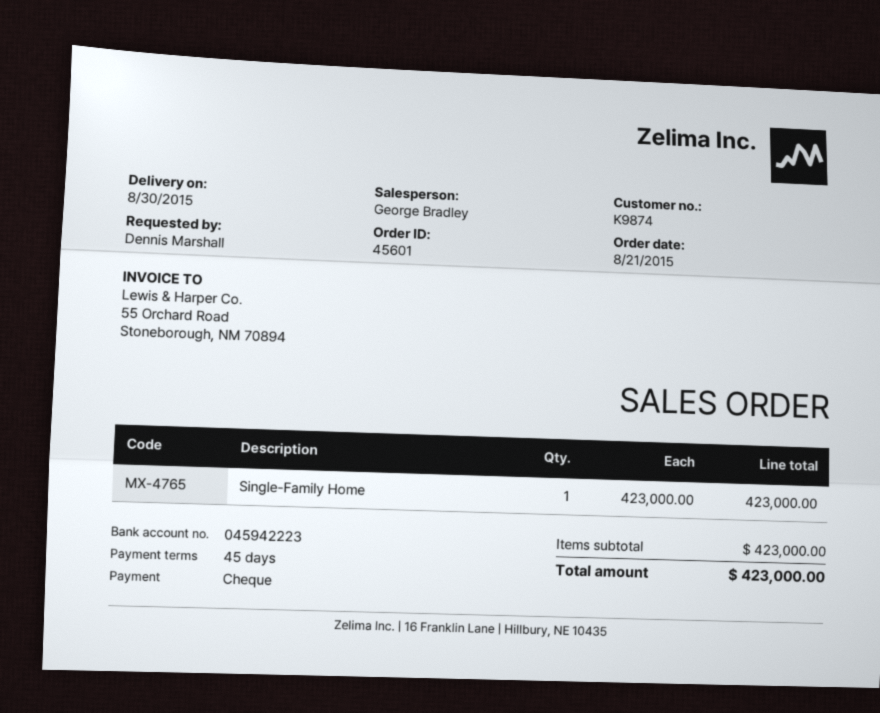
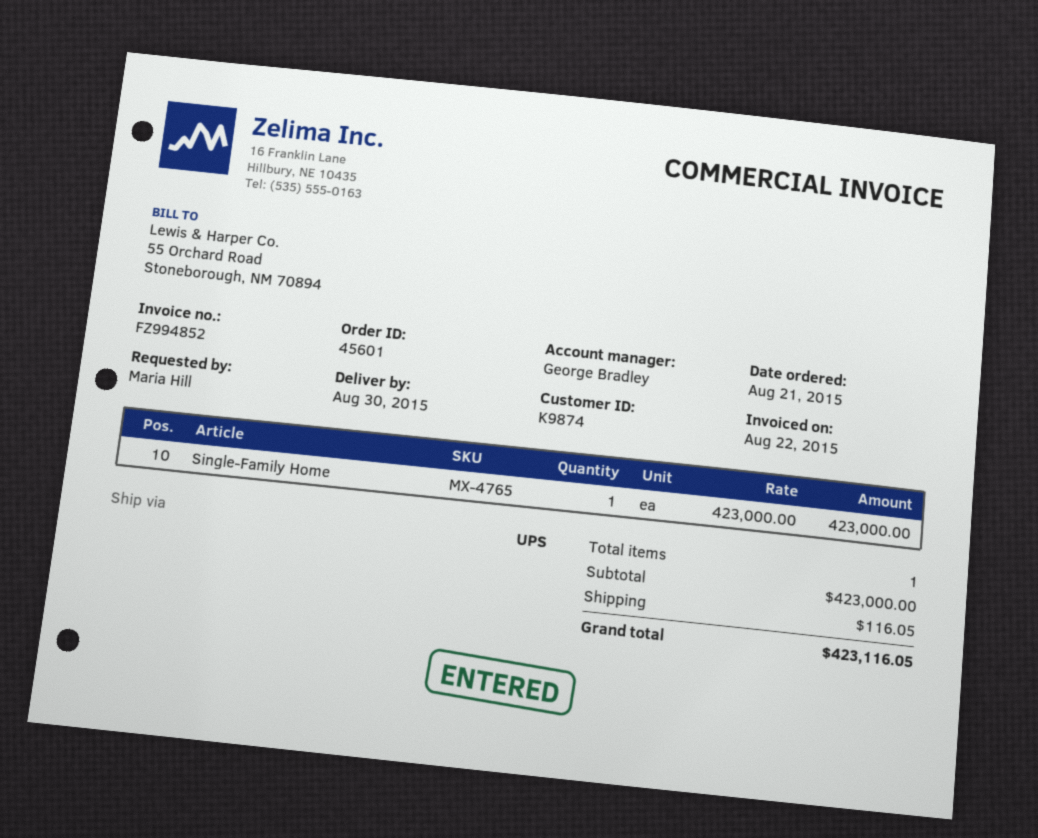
ordered by: Dennis Marshall -> Maria Hill
shipping: none -> 116.05
total: 423000.00 -> 423116.05

